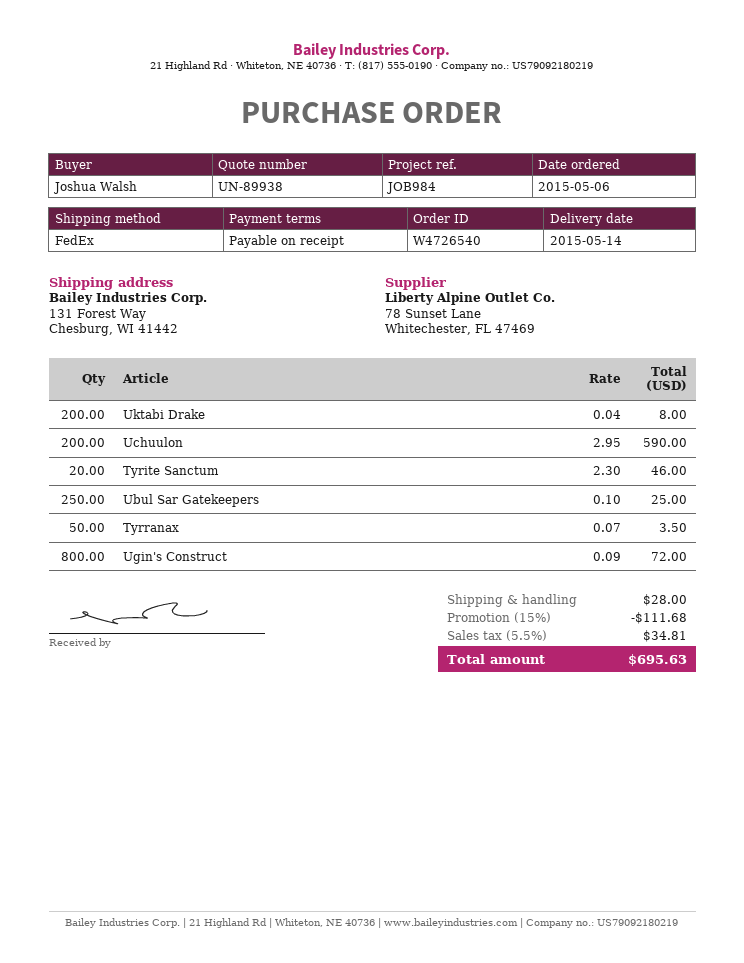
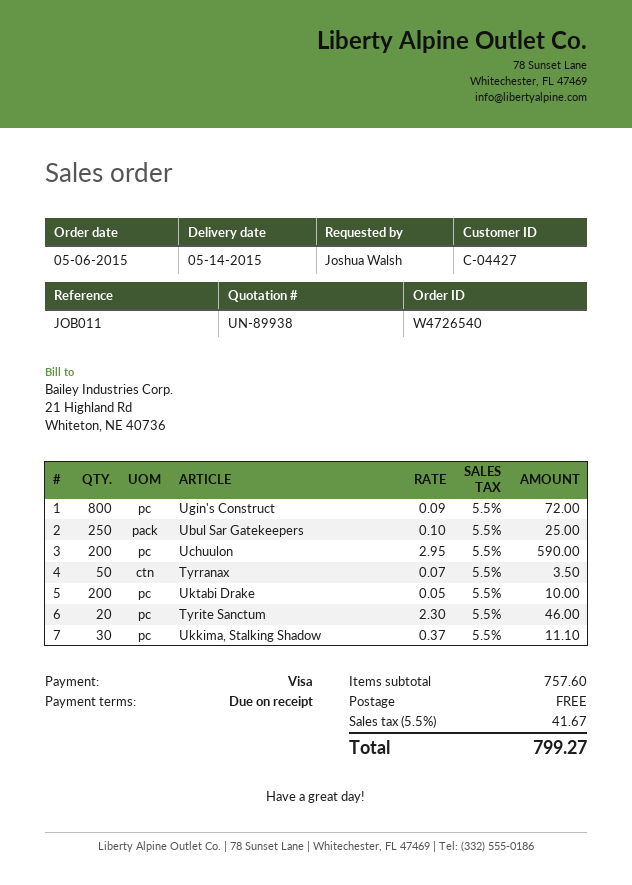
reference: JOB984 -> JOB011
Uktabi Drake: 200 x 0.04 = 8.00 -> 200 x 0.05 = 10.00
Ukkima, Stalking Shadow: none -> 30 x 0.37 = 11.10
discount: 15% = 111.68 -> none
shipping: 28.00 -> 0.00
tax: 5.5% = 34.81 -> 5.5% = 41.67
total: 695.63 -> 799.27

